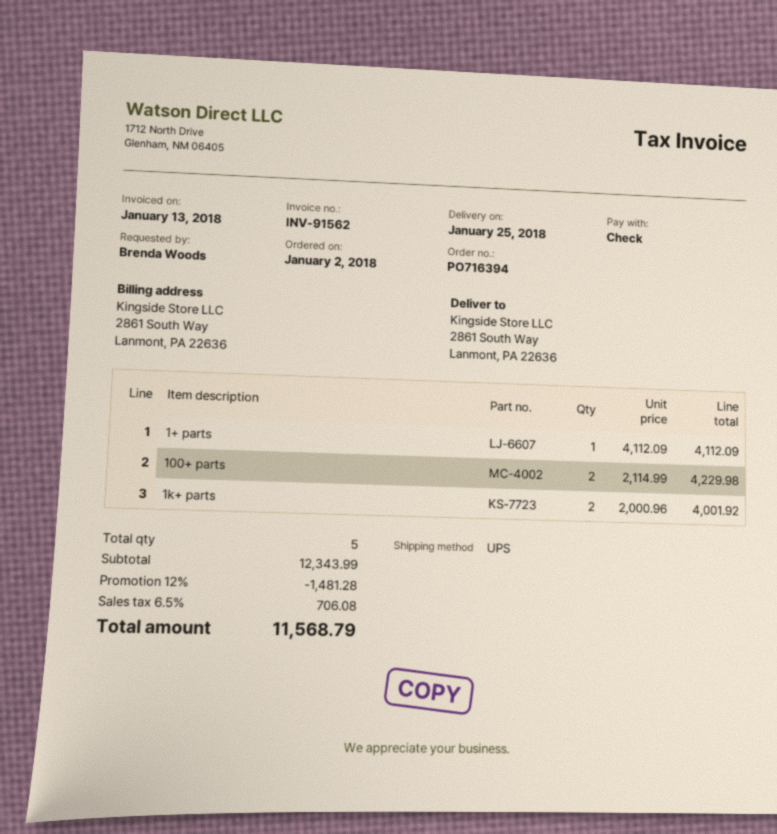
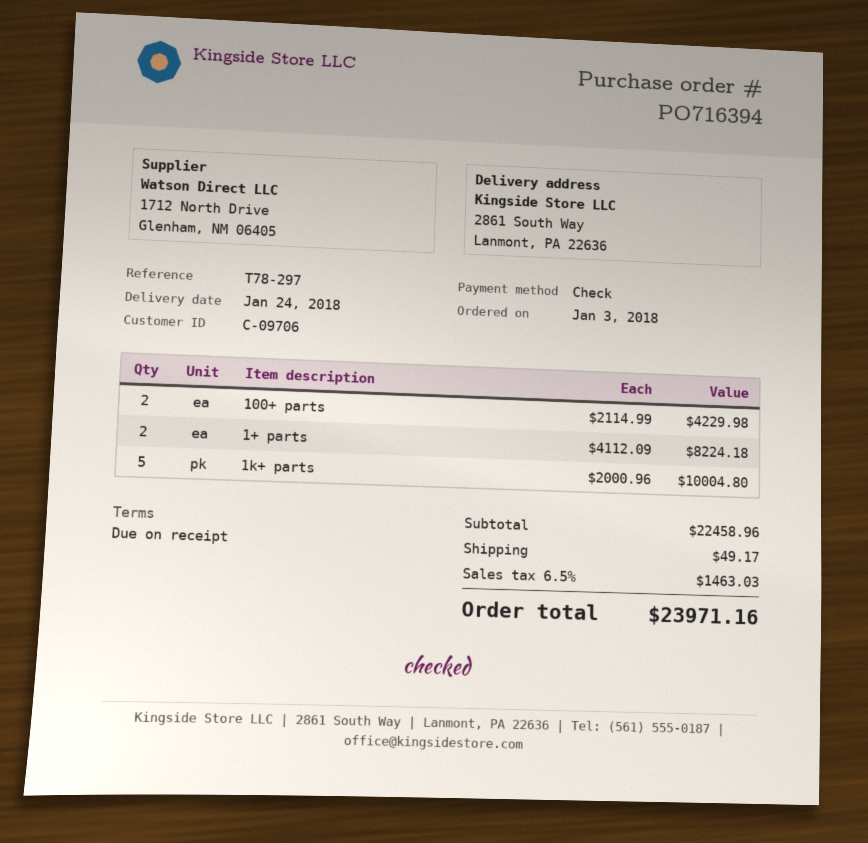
order date: 2018-01-02 -> 2018-01-03
delivery date: 2018-01-25 -> 2018-01-24
1+ parts: 1 x 4112.09 = 4112.09 -> 2 x 4112.09 = 8224.18
1k+ parts: 2 x 2000.96 = 4001.92 -> 5 x 2000.96 = 10004.80
subtotal: 12343.99 -> 22458.96
discount: 12% = 1481.28 -> none
shipping: none -> 49.17
tax: 6.5% = 706.08 -> 6.5% = 1463.03
total: 11568.79 -> 23971.16

